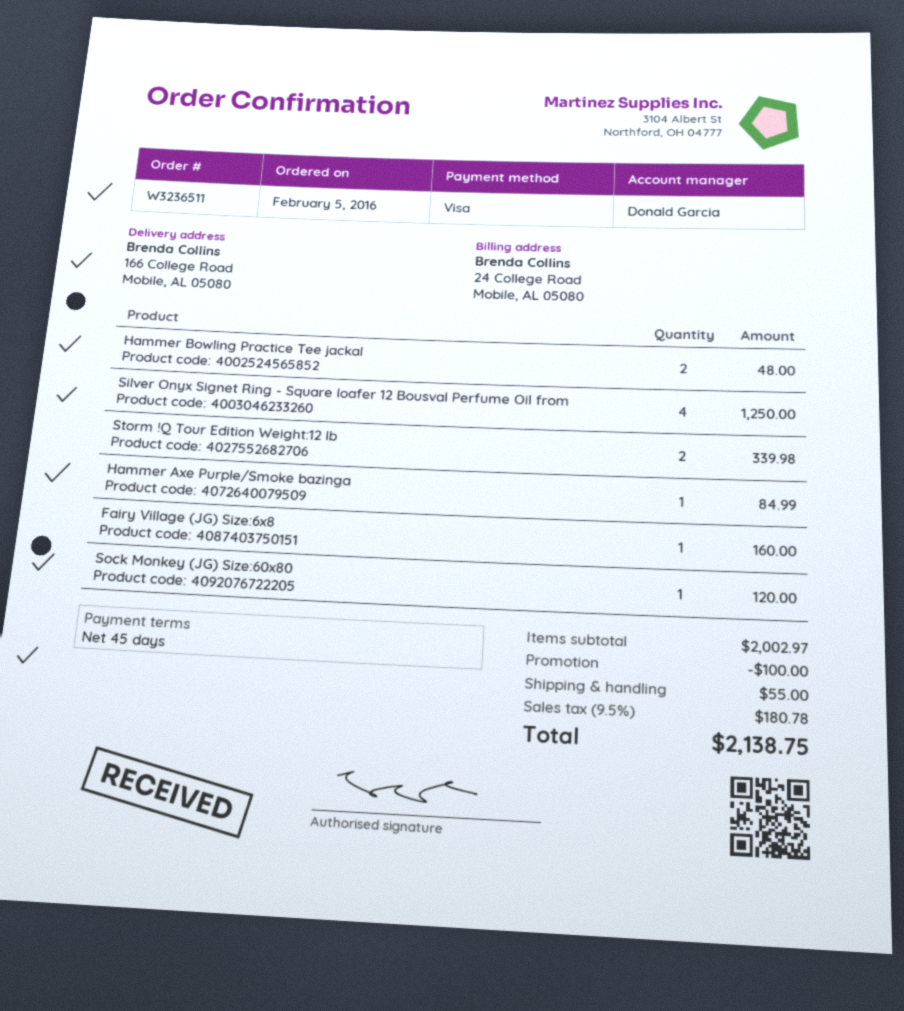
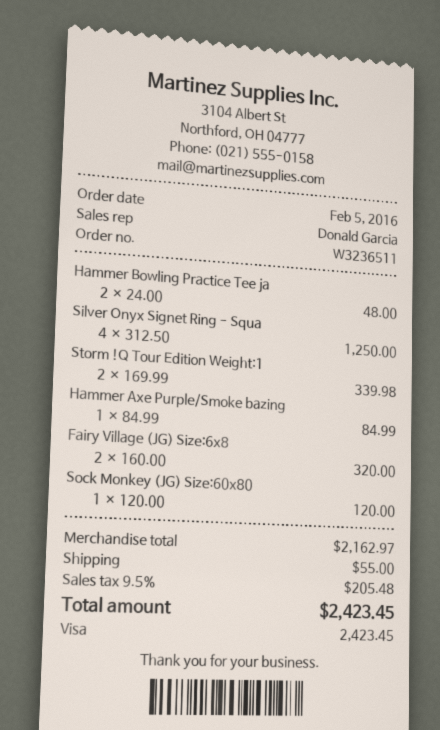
Fairy Village (JG) Size:6x8: 1 for 160.00 -> 2 for 320.00
subtotal: 2002.97 -> 2162.97
discount: 100.00 -> none
tax: 9.5% = 180.78 -> 9.5% = 205.48
total: 2138.75 -> 2423.45

